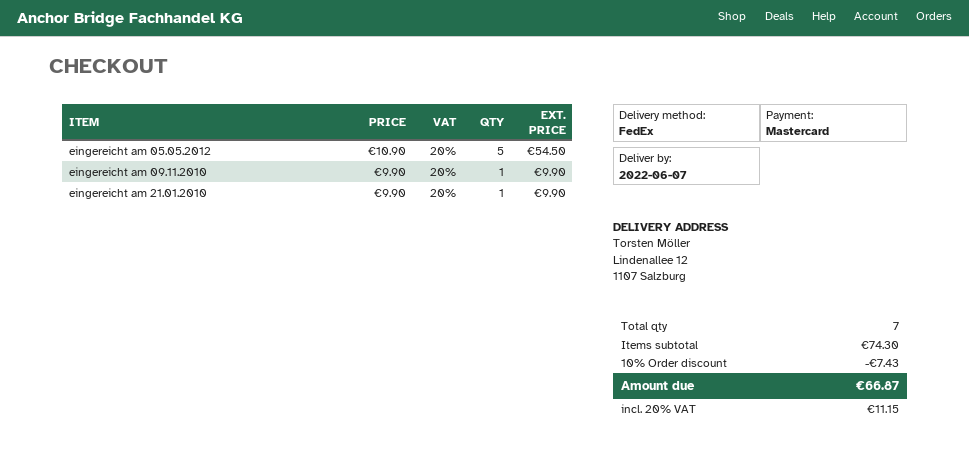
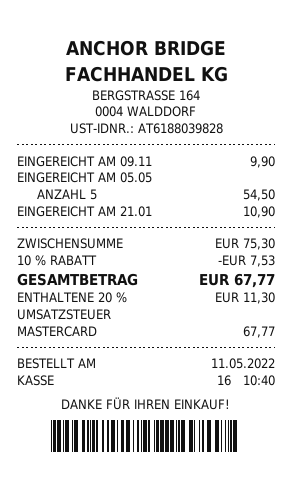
eingereicht am 21.01.2010: 1 for 9.90 -> 1 for 10.90
subtotal: 74.30 -> 75.30
discount: 10% = 7.43 -> 10% = 7.53
tax: 20% = 11.15 -> 20% = 11.30
total: 66.87 -> 67.77

